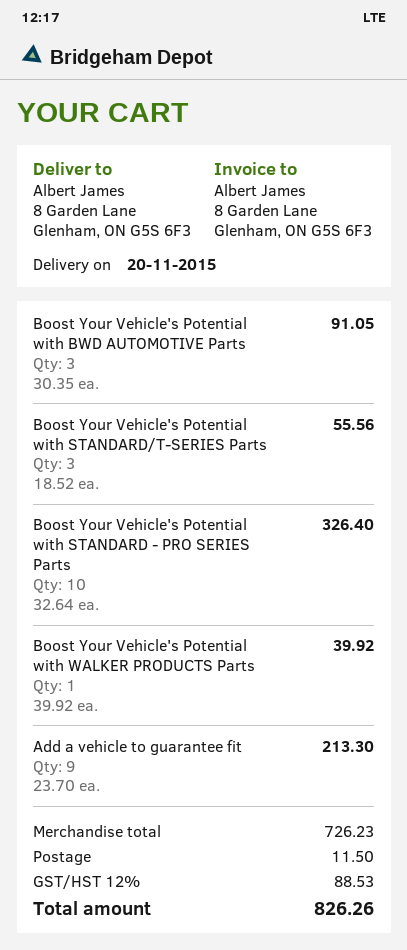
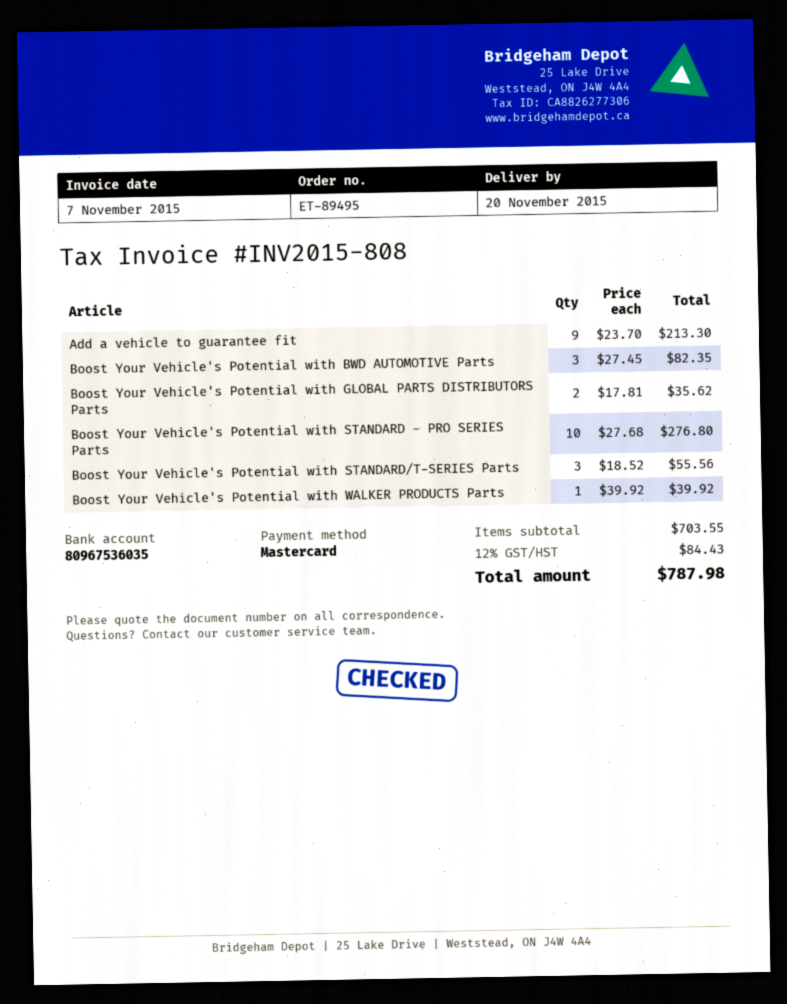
Boost Your Vehicle's Potential with BWD AUTOMOTIVE Parts: 3 x 30.35 = 91.05 -> 3 x 27.45 = 82.35
Boost Your Vehicle's Potential with STANDARD - PRO SERIES Parts: 10 x 32.64 = 326.40 -> 10 x 27.68 = 276.80
Boost Your Vehicle's Potential with GLOBAL PARTS DISTRIBUTORS Parts: none -> 2 x 17.81 = 35.62
subtotal: 726.23 -> 703.55
shipping: 11.50 -> none
tax: 12% = 88.53 -> 12% = 84.43
total: 826.26 -> 787.98

